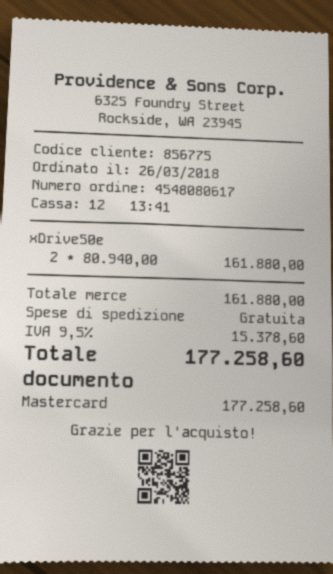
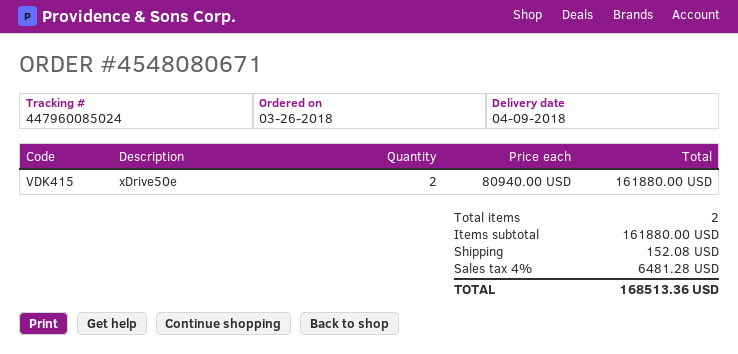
order number: 4548080617 -> 4548080671
shipping: 0.00 -> 152.08
tax: 9.5% = 15378.60 -> 4% = 6481.28
total: 177258.60 -> 168513.36

